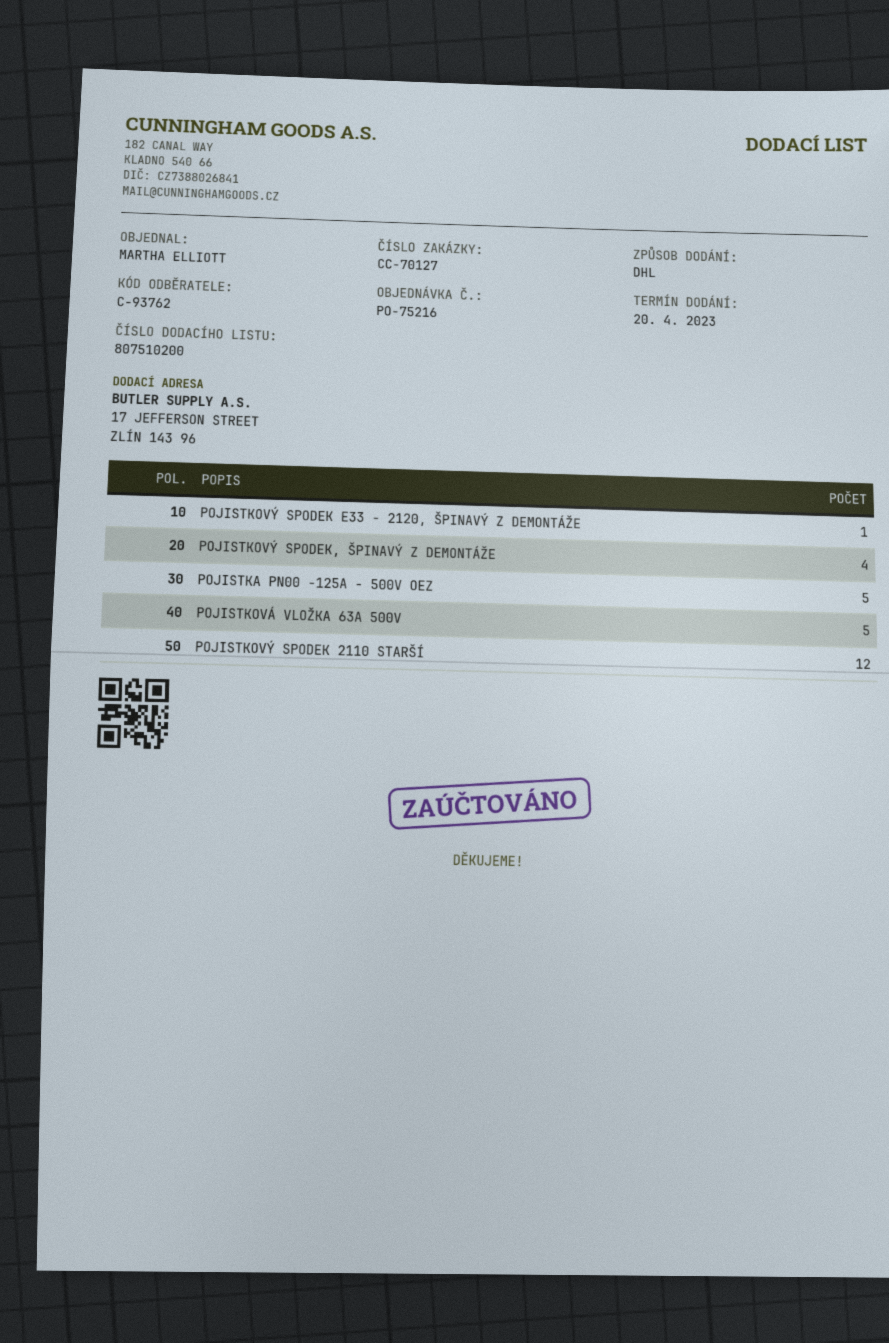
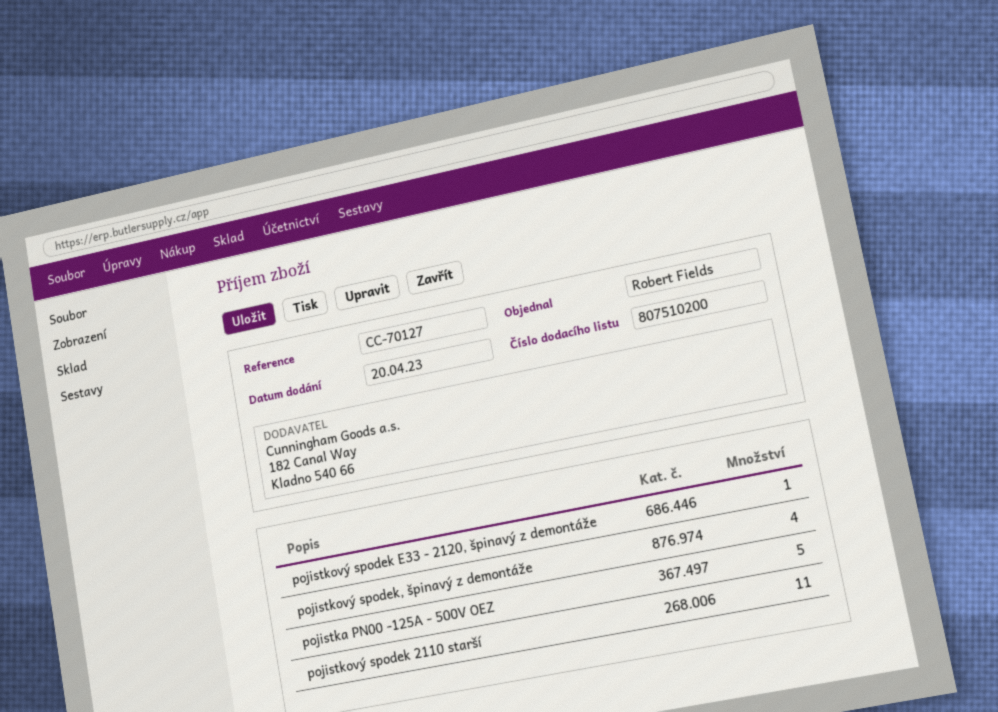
ordered by: MARTHA ELLIOTT -> Robert Fields
POJISTKOVÁ VLOŽKA 63A 500V: 5 -> none
POJISTKOVÝ SPODEK 2110 STARŠÍ: 12 -> 11

